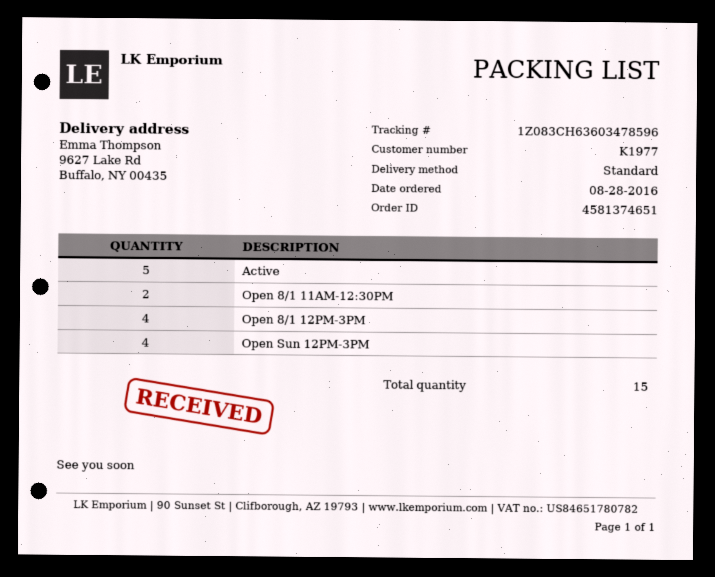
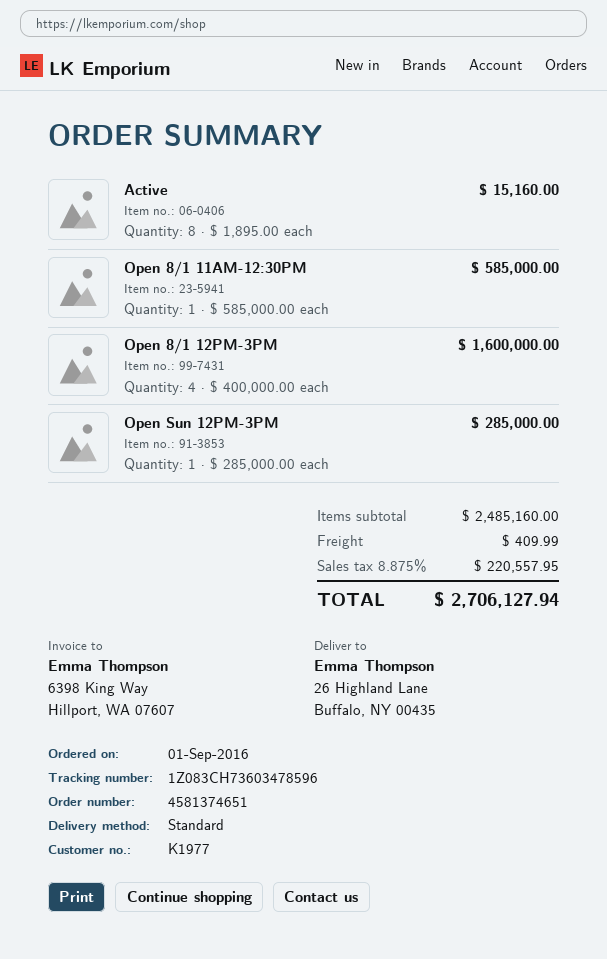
order date: 2016-08-28 -> 2016-09-01
tracking number: 1Z083CH63603478596 -> 1Z083CH73603478596
ship to: 9627 Lake Rd, Buffalo, NY 00435 -> 26 Highland Lane, Buffalo, NY 00435
Active: 5 -> 8
Open 8/1 11AM-12:30PM: 2 -> 1
Open Sun 12PM-3PM: 4 -> 1

